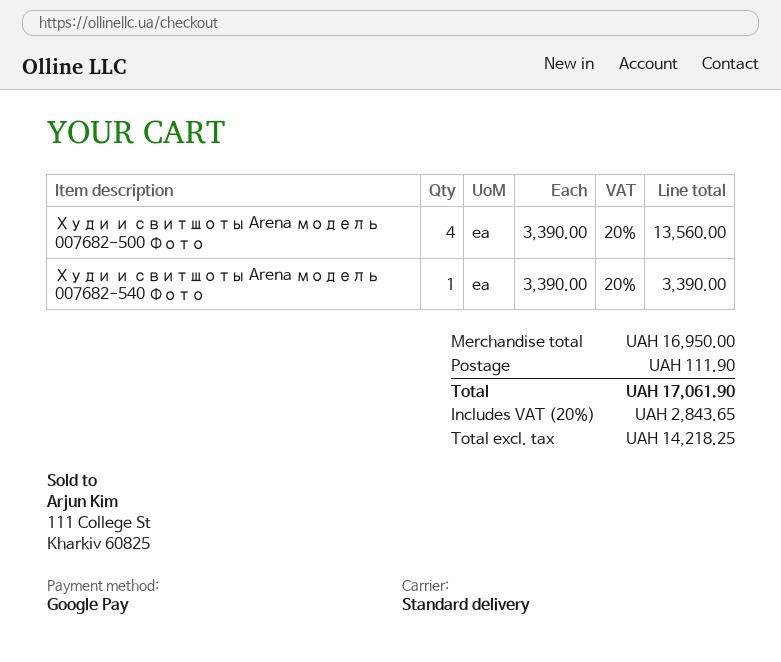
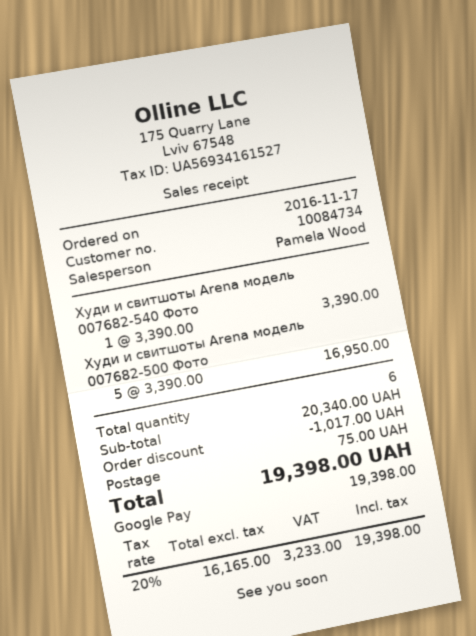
Худи и свитшоты Arena модель 007682-500 Фото: 4 x 3390.00 = 13560.00 -> 5 x 3390.00 = 16950.00
subtotal: 16950.00 -> 20340.00
discount: none -> 1017.00
shipping: 111.90 -> 75.00
net: 14218.25 -> 16165.00
tax: 20% = 2843.65 -> 20% = 3233.00
total: 17061.90 -> 19398.00

